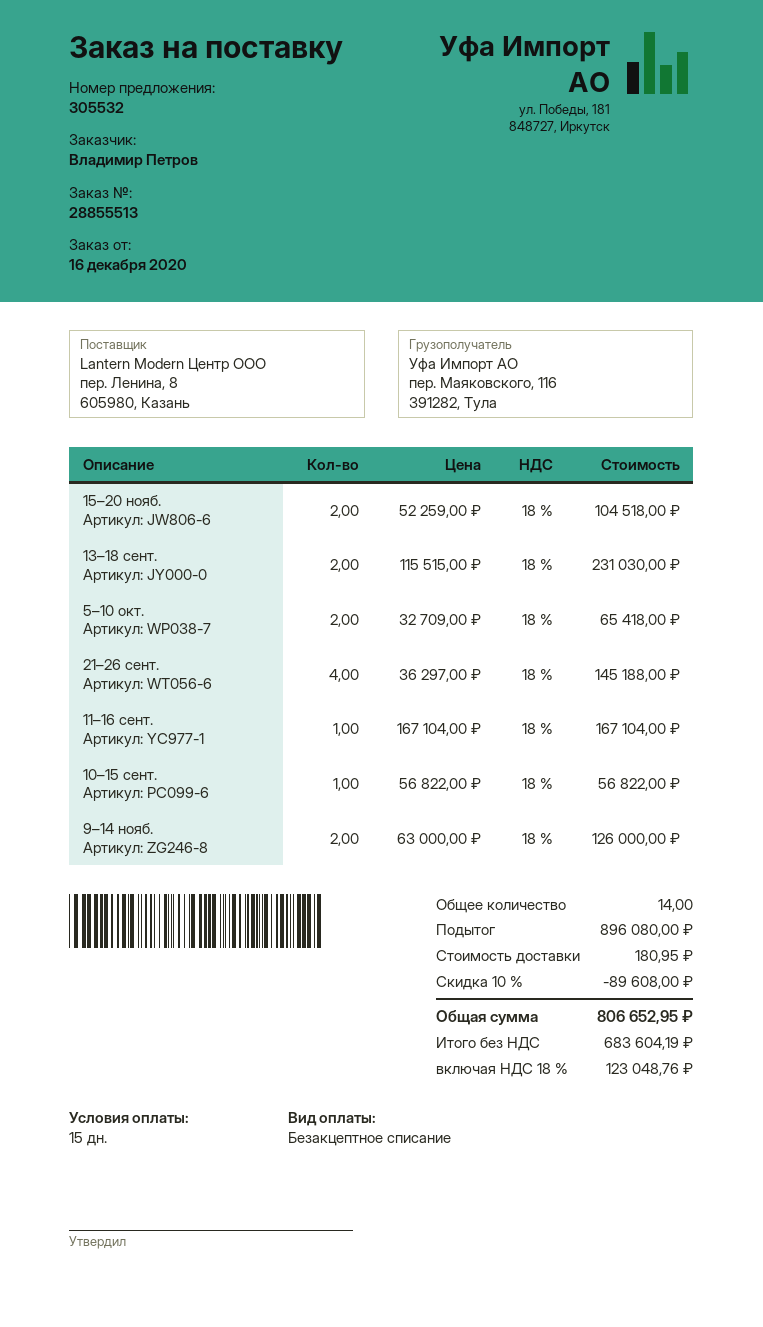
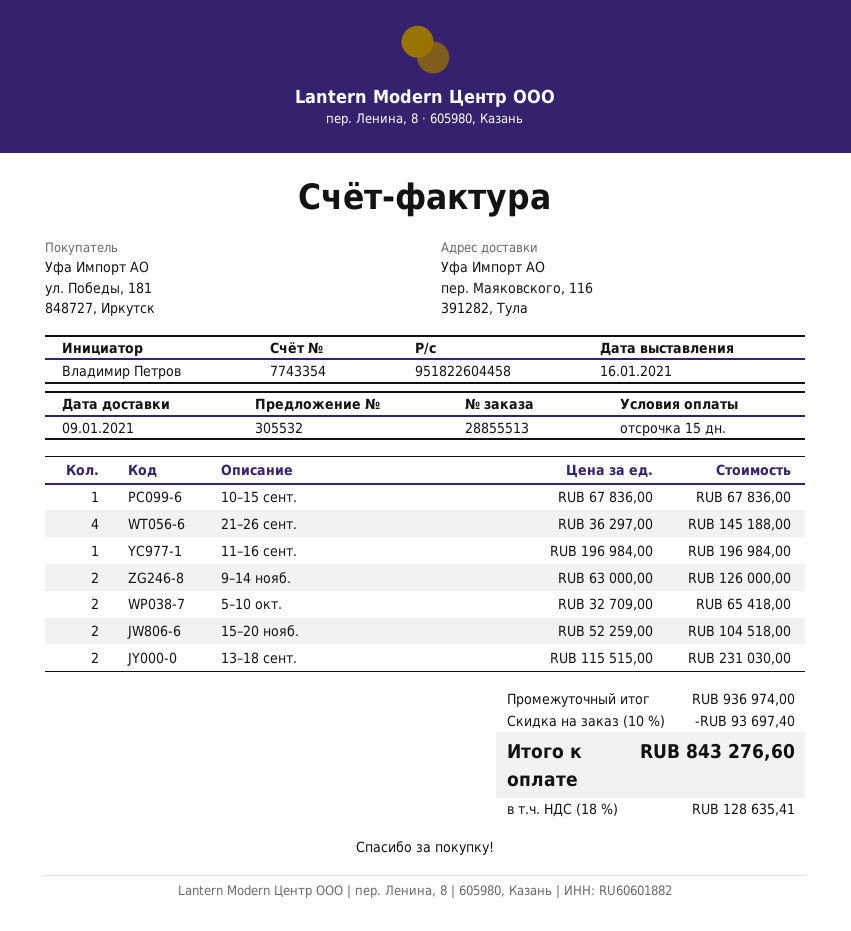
11–16 сент.: 1 x 167104.00 = 167104.00 -> 1 x 196984.00 = 196984.00
10–15 сент.: 1 x 56822.00 = 56822.00 -> 1 x 67836.00 = 67836.00
subtotal: 896080.00 -> 936974.00
discount: 10% = 89608.00 -> 10% = 93697.40
shipping: 180.95 -> none
tax: 18% = 123048.76 -> 18% = 128635.41
total: 806652.95 -> 843276.60

